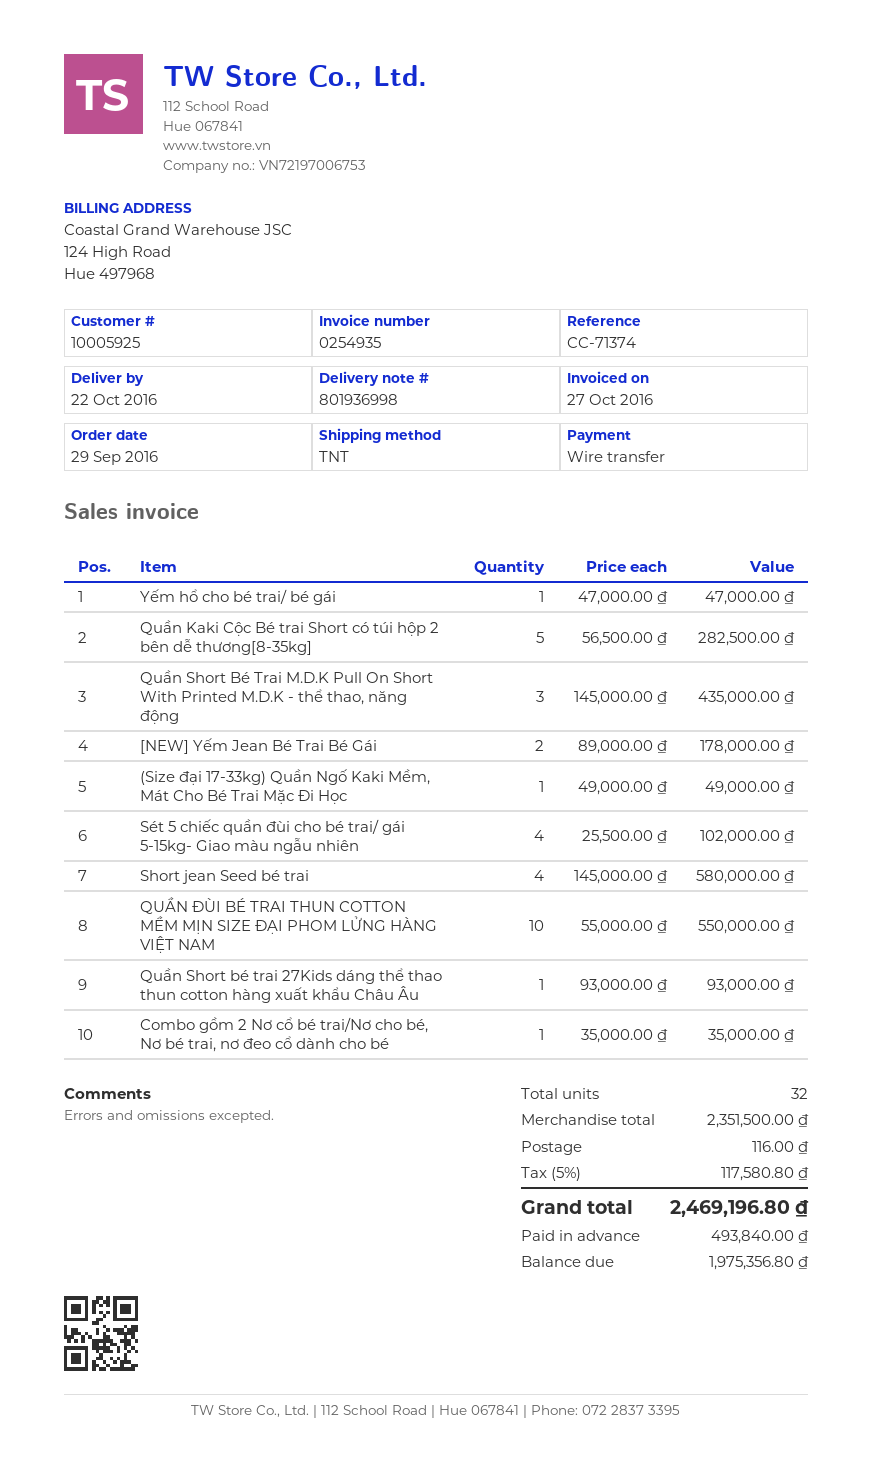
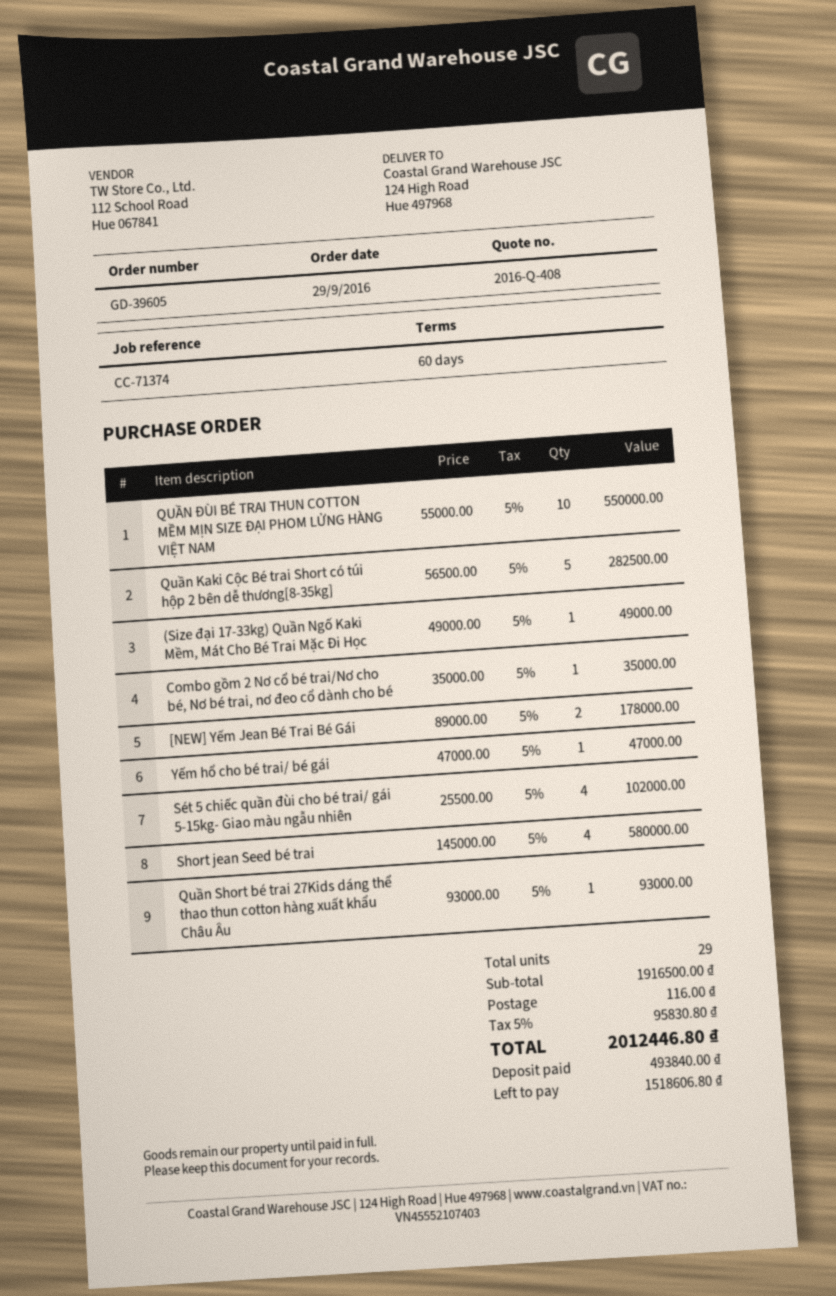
Quần Short Bé Trai M.D.K Pull On Short With Printed M.D.K - thể thao, năng động: 3 x 145000.00 = 435000.00 -> none
total quantity: 32 -> 29
subtotal: 2351500.00 -> 1916500.00
tax: 5% = 117580.80 -> 5% = 95830.80
total: 2469196.80 -> 2012446.80
balance: 1975356.80 -> 1518606.80

